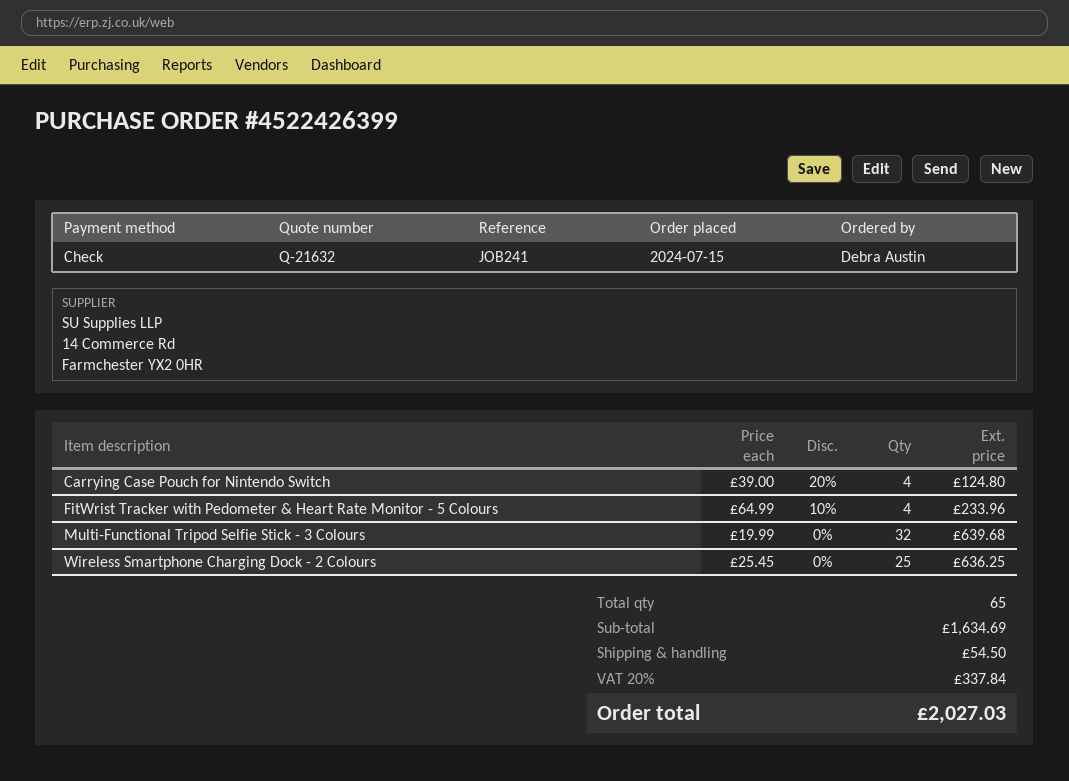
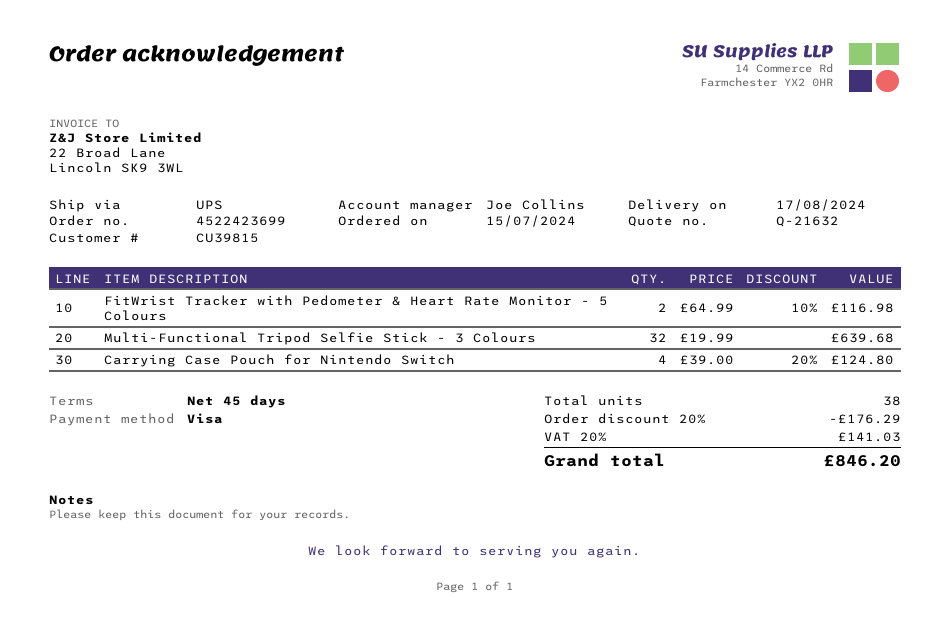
order number: 4522426399 -> 4522423699
payment method: cheque -> Visa
FitWrist Tracker with Pedometer & Heart Rate Monitor - 5 Colours: 4 x 64.99 - 10% = 233.96 -> 2 x 64.99 - 10% = 116.98
Wireless Smartphone Charging Dock - 2 Colours: 25 x 25.45 = 636.25 -> none
total quantity: 65 -> 38
discount: none -> 20% = 176.29
shipping: 54.50 -> none
tax: 20% = 337.84 -> 20% = 141.03
total: 2027.03 -> 846.20

